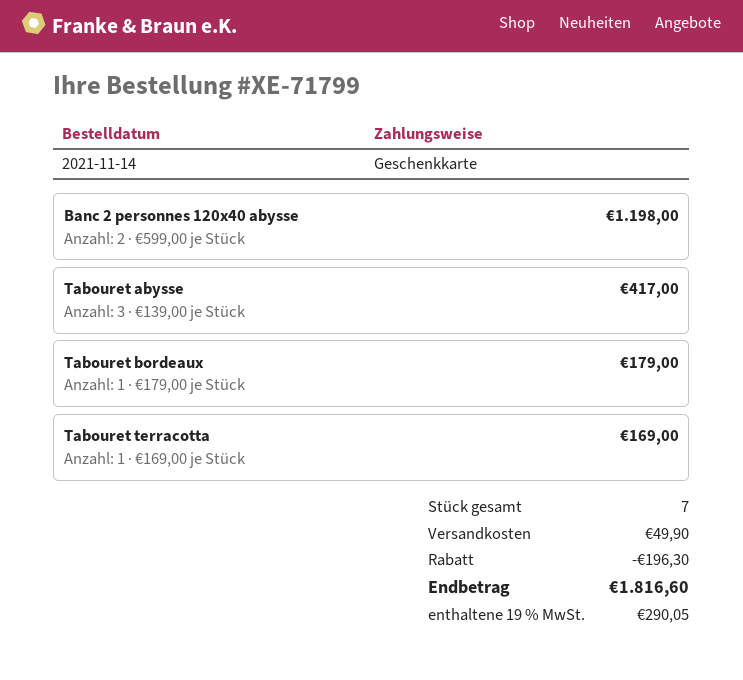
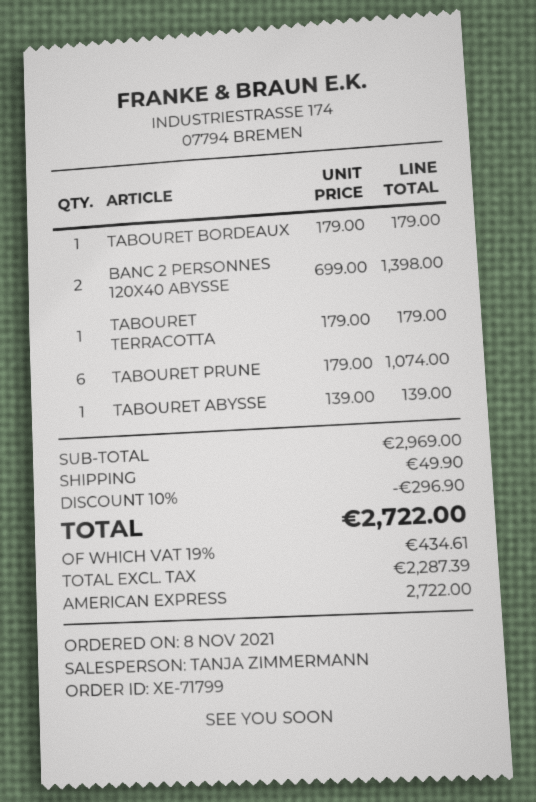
order date: 2021-11-14 -> 2021-11-08
payment method: gift card -> American Express
Banc 2 personnes 120x40 abysse: 2 x 599.00 = 1198.00 -> 2 x 699.00 = 1398.00
Tabouret abysse: 3 x 139.00 = 417.00 -> 1 x 139.00 = 139.00
Tabouret terracotta: 1 x 169.00 = 169.00 -> 1 x 179.00 = 179.00
TABOURET PRUNE: none -> 6 x 179.00 = 1074.00
discount: 196.30 -> 296.90
tax: 19% = 290.05 -> 19% = 434.61
total: 1816.60 -> 2722.00

